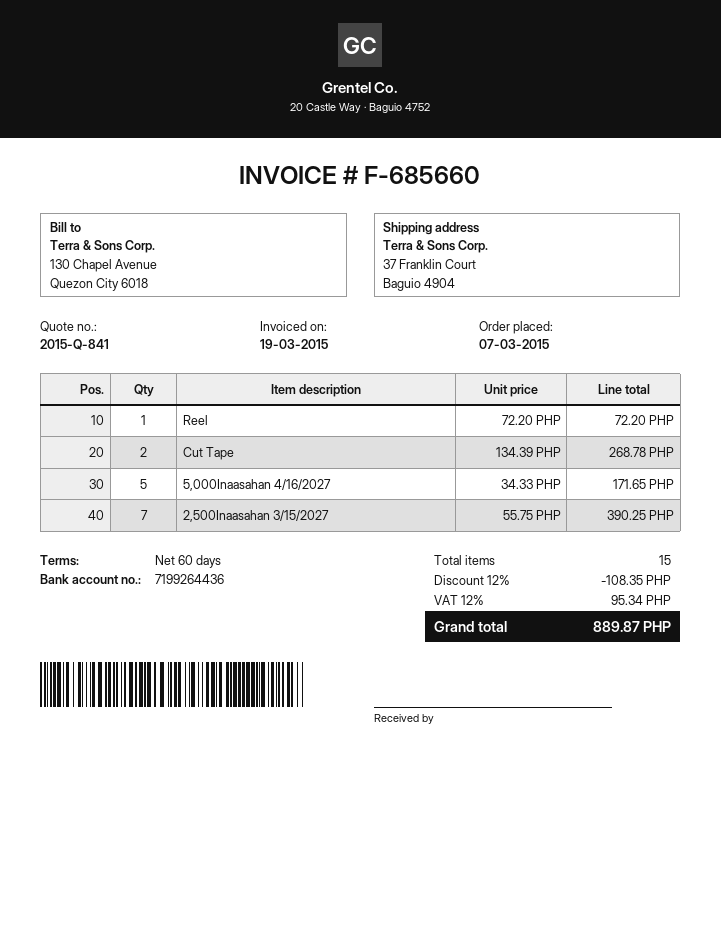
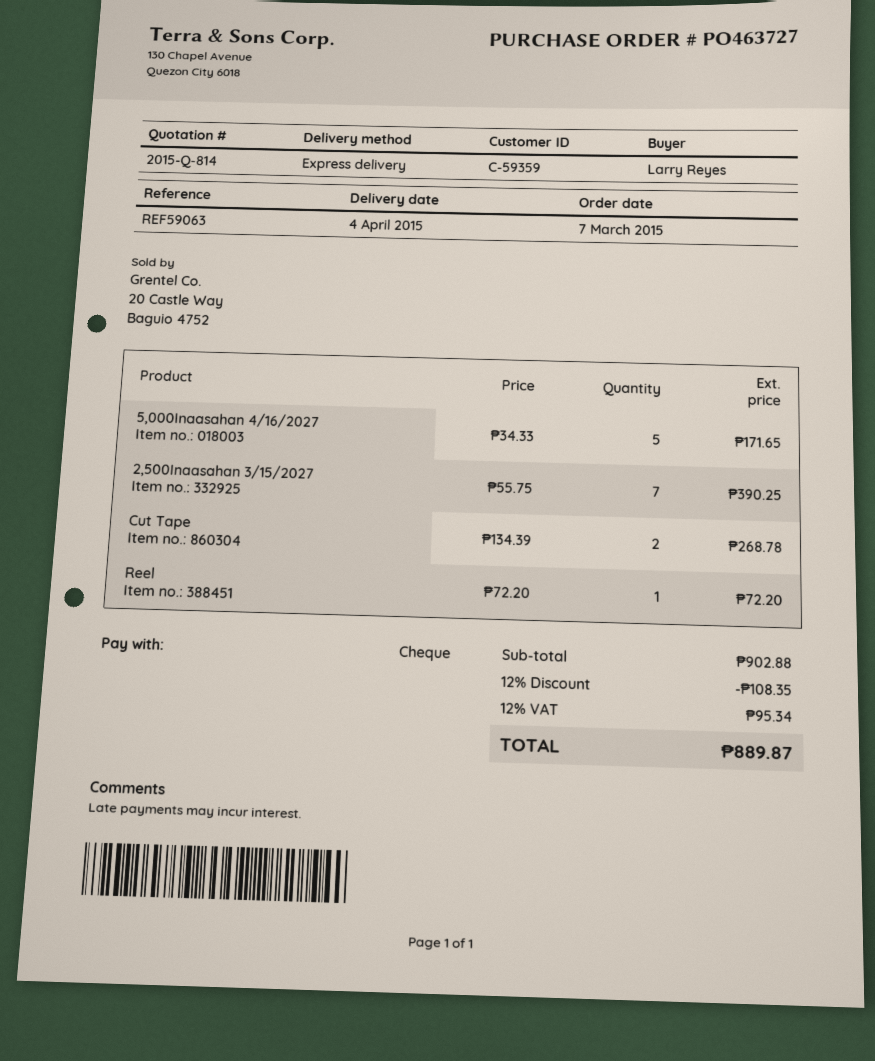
quote number: 2015-Q-841 -> 2015-Q-814

